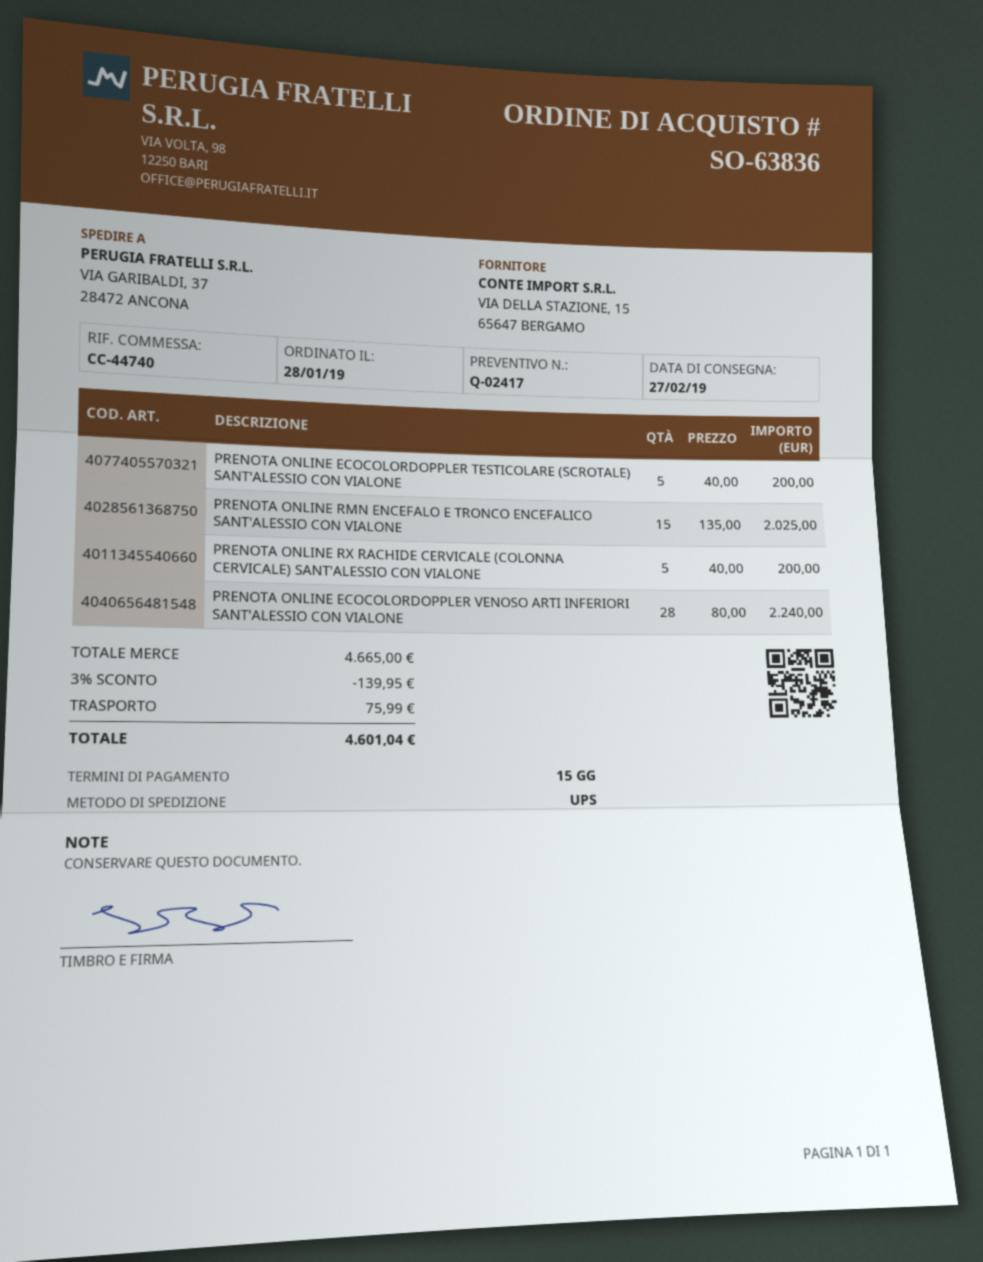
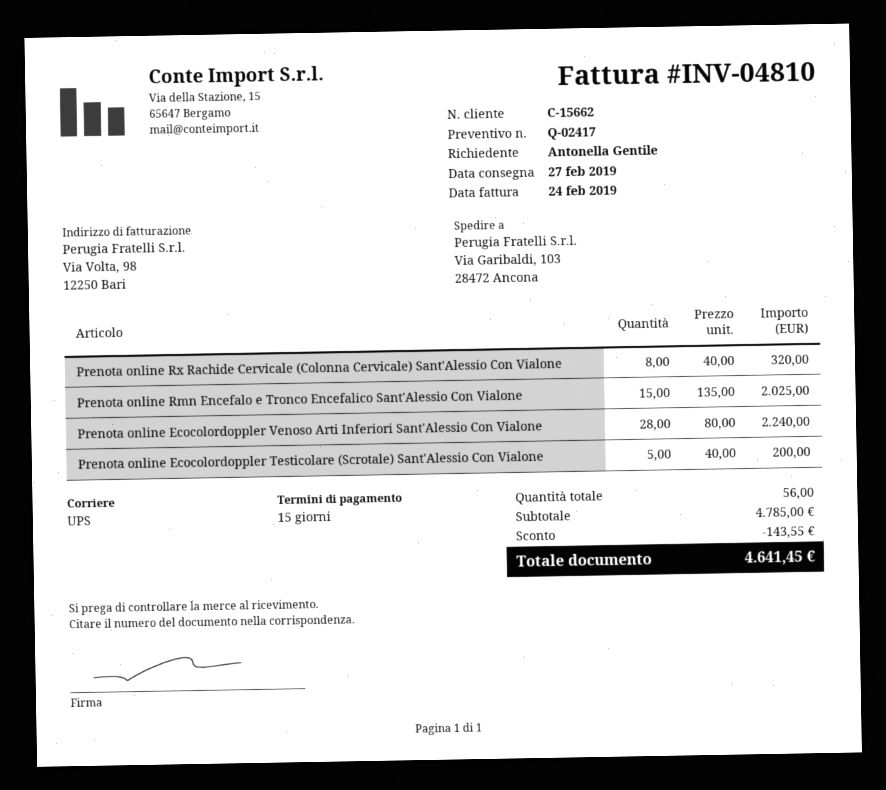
ship to: VIA GARIBALDI, 37, 28472 ANCONA -> Via Garibaldi, 103, 28472 Ancona
PRENOTA ONLINE RX RACHIDE CERVICALE (COLONNA CERVICALE) SANT'ALESSIO CON VIALONE: 5 x 40.00 = 200.00 -> 8 x 40.00 = 320.00
subtotal: 4665.00 -> 4785.00
discount: 139.95 -> 143.55
shipping: 75.99 -> none
total: 4601.04 -> 4641.45

